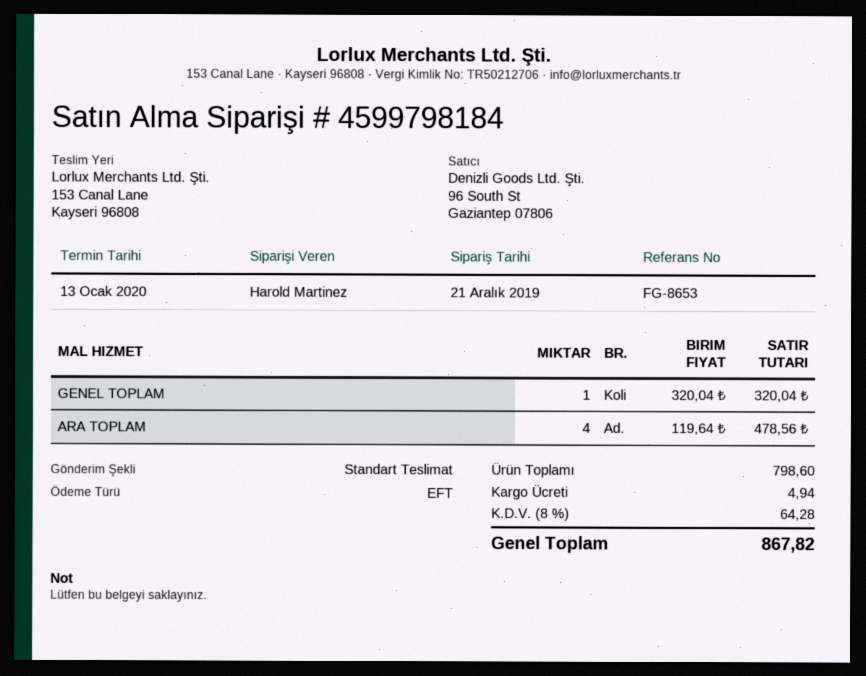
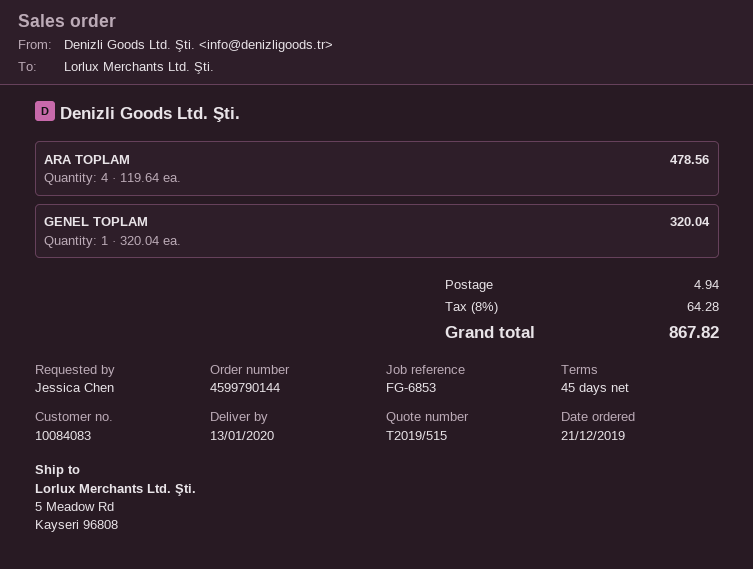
order number: 4599798184 -> 4599790144
reference: FG-8653 -> FG-6853
ordered by: Harold Martinez -> Jessica Chen
ship to: 153 Canal Lane, Kayseri 96808 -> 5 Meadow Rd, Kayseri 96808

